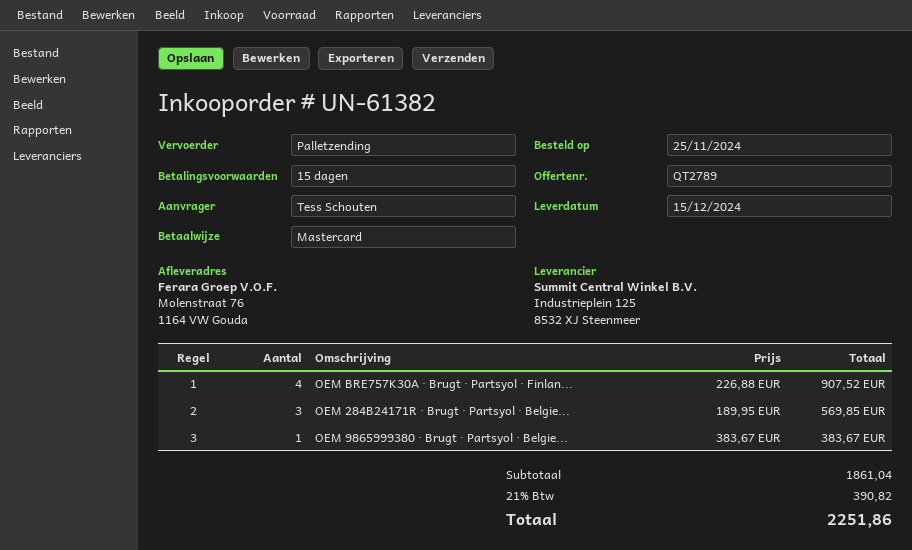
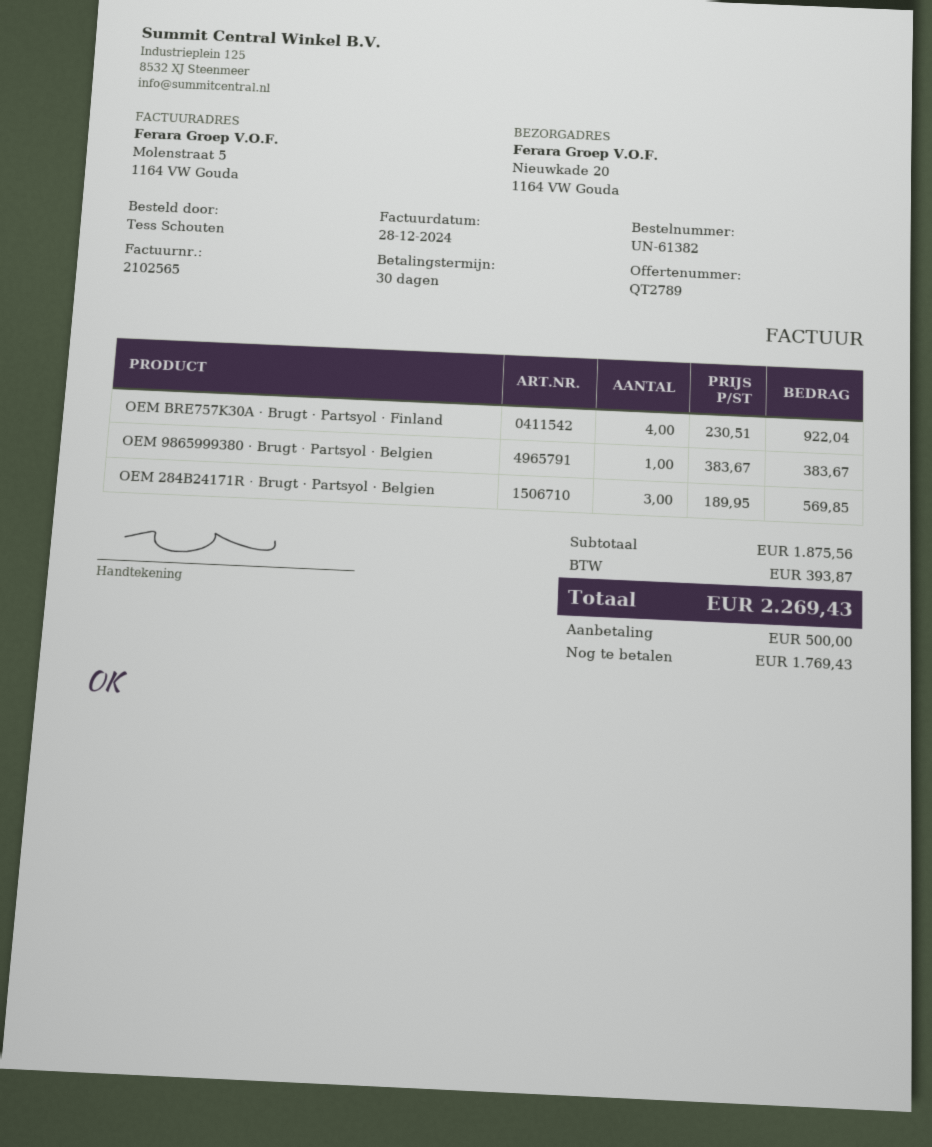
payment terms: 15 days -> 30 days
ship to: Molenstraat 76, 1164 VW Gouda -> Nieuwkade 20, 1164 VW Gouda
OEM BRE757K30A · Brugt · Partsyol · Finlan...: 4 x 226.88 = 907.52 -> 4 x 230.51 = 922.04
subtotal: 1861.04 -> 1875.56
tax: 390.82 -> 393.87
total: 2251.86 -> 2269.43

